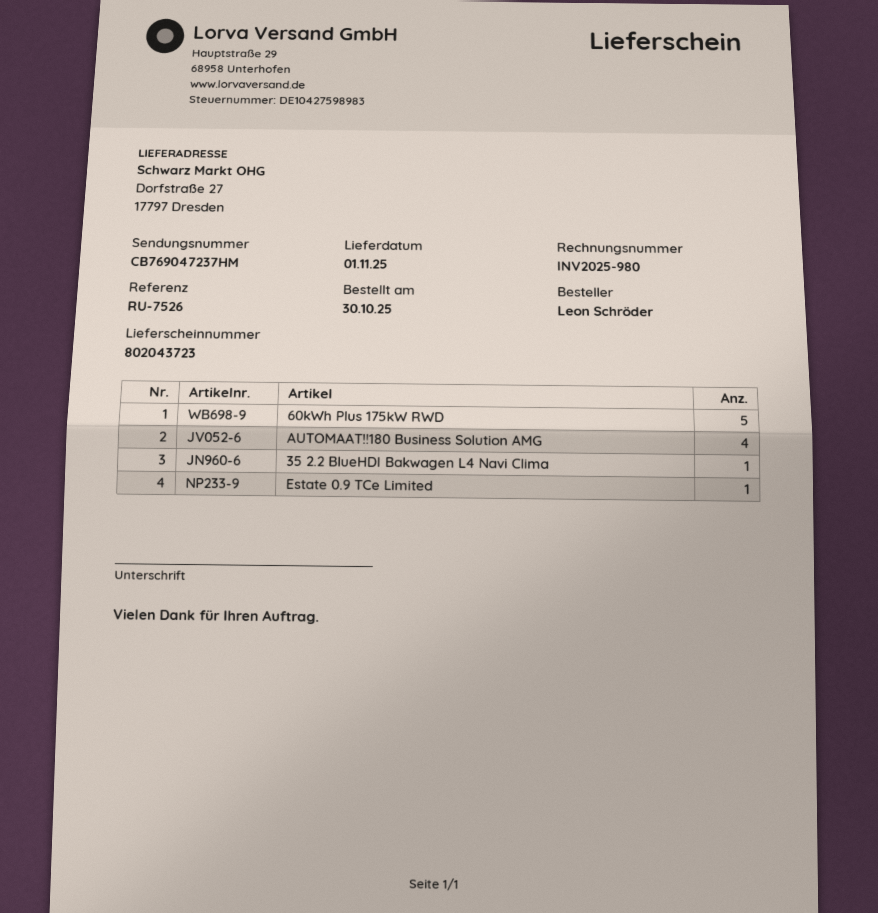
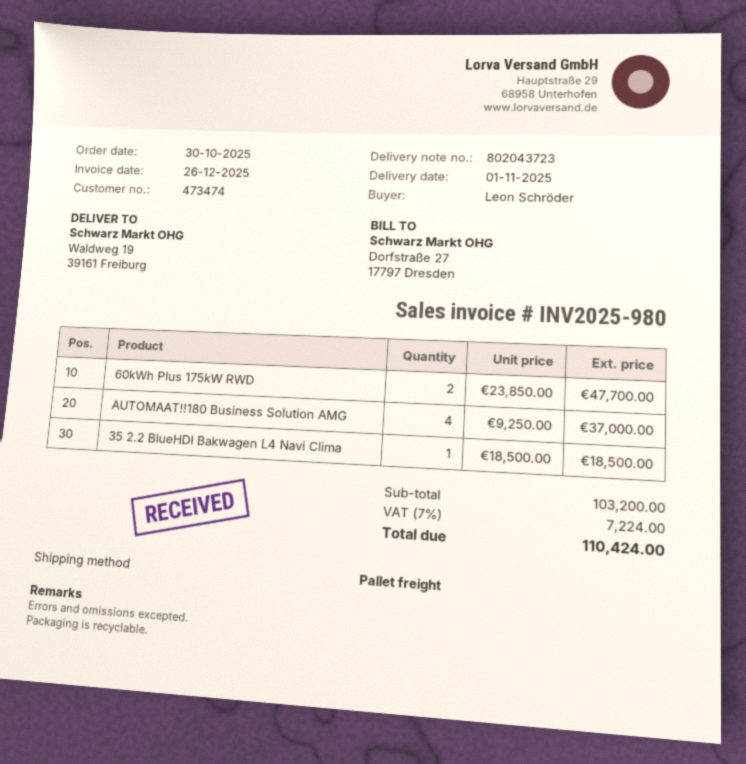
ship to: Dorfstraße 27, 17797 Dresden -> Waldweg 19, 39161 Freiburg
60kWh Plus 175kW RWD: 5 -> 2
Estate 0.9 TCe Limited: 1 -> none

